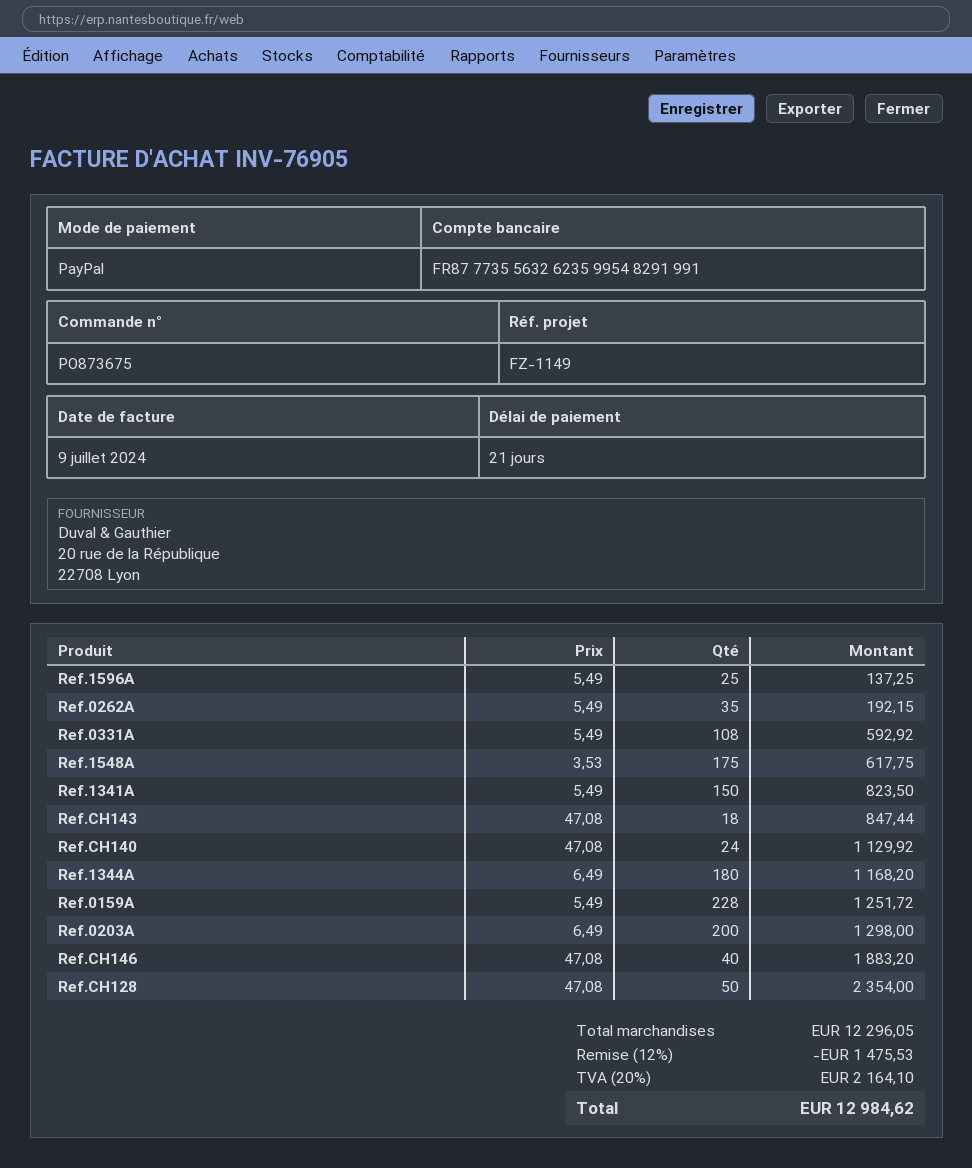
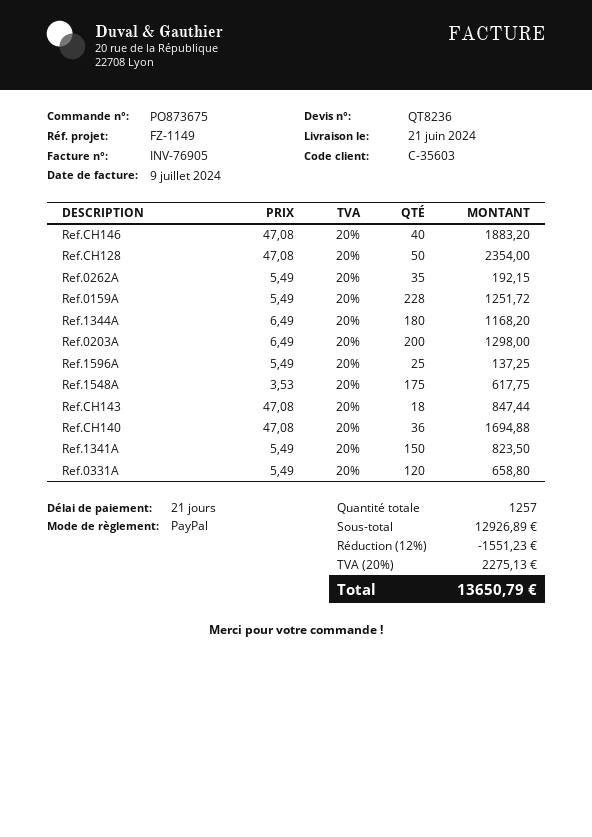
Ref.0331A: 108 x 5.49 = 592.92 -> 120 x 5.49 = 658.80
Ref.CH140: 24 x 47.08 = 1129.92 -> 36 x 47.08 = 1694.88
subtotal: 12296.05 -> 12926.89
discount: 12% = 1475.53 -> 12% = 1551.23
tax: 20% = 2164.10 -> 20% = 2275.13
total: 12984.62 -> 13650.79

